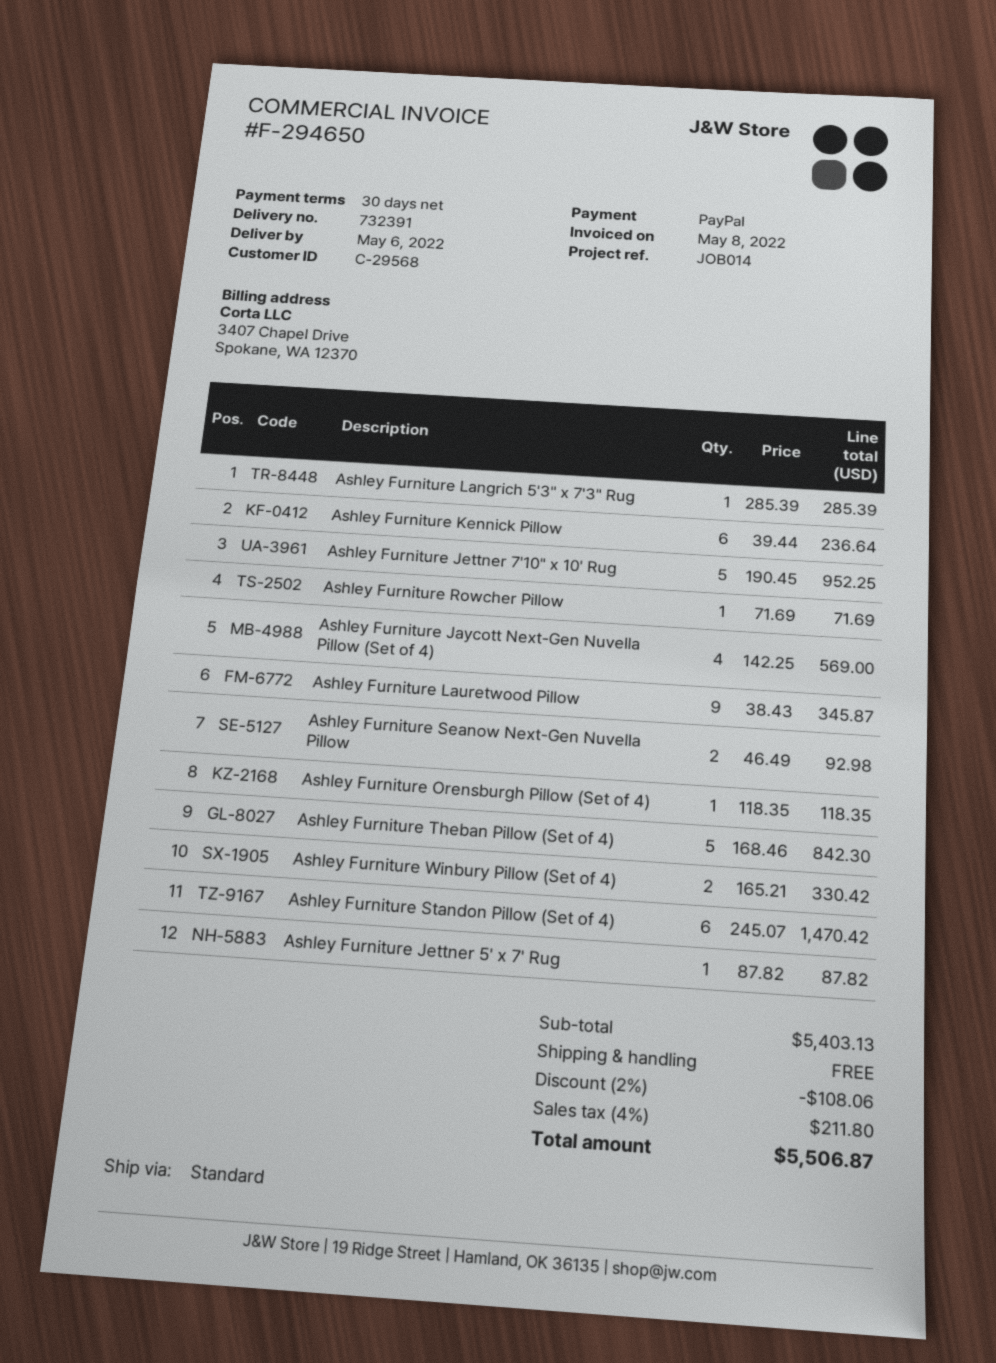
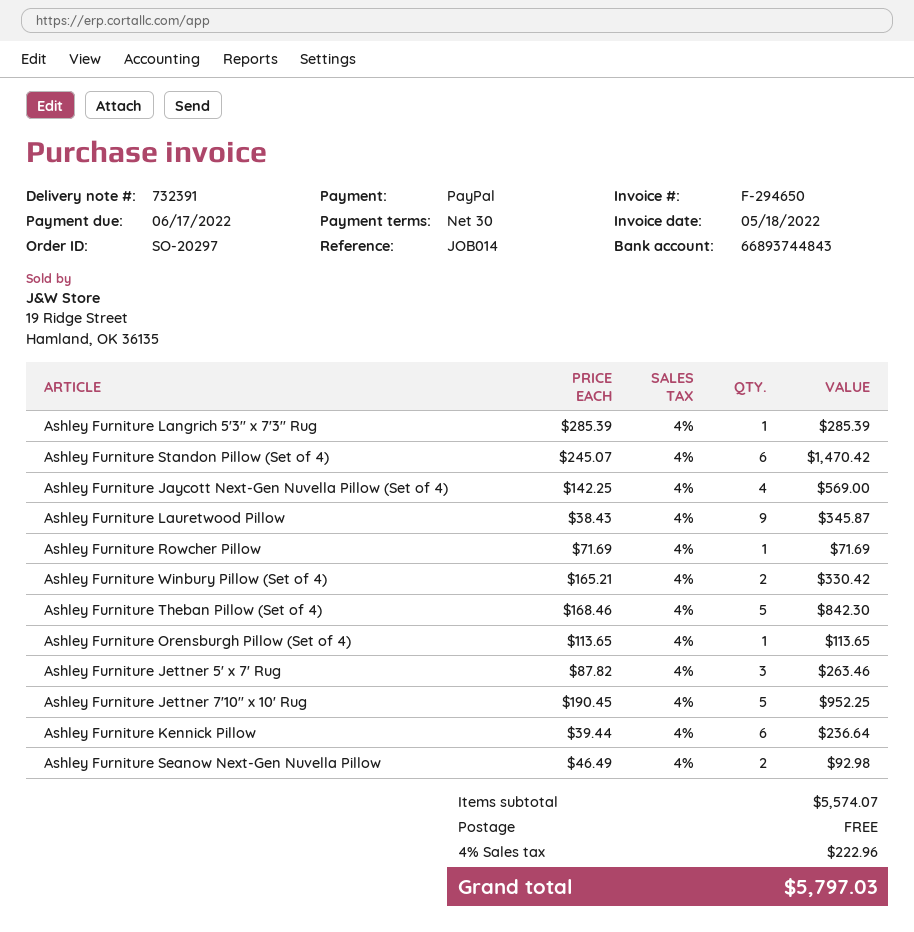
invoice date: 2022-05-08 -> 2022-05-18
Ashley Furniture Orensburgh Pillow (Set of 4): 1 x 118.35 = 118.35 -> 1 x 113.65 = 113.65
Ashley Furniture Jettner 5' x 7' Rug: 1 x 87.82 = 87.82 -> 3 x 87.82 = 263.46
subtotal: 5403.13 -> 5574.07
discount: 2% = 108.06 -> none
tax: 4% = 211.80 -> 4% = 222.96
total: 5506.87 -> 5797.03

